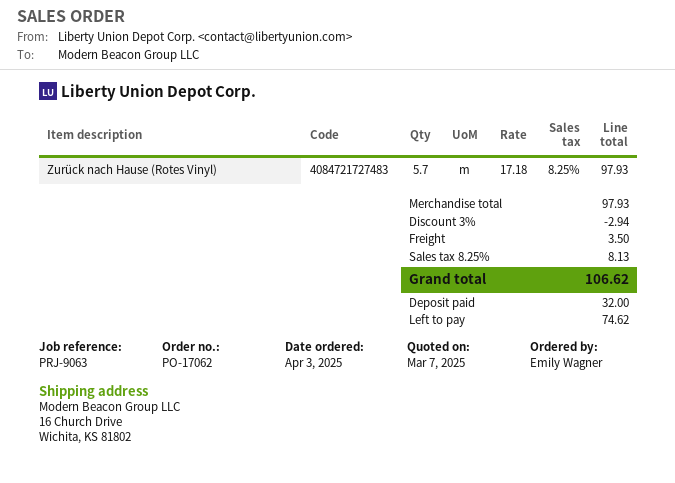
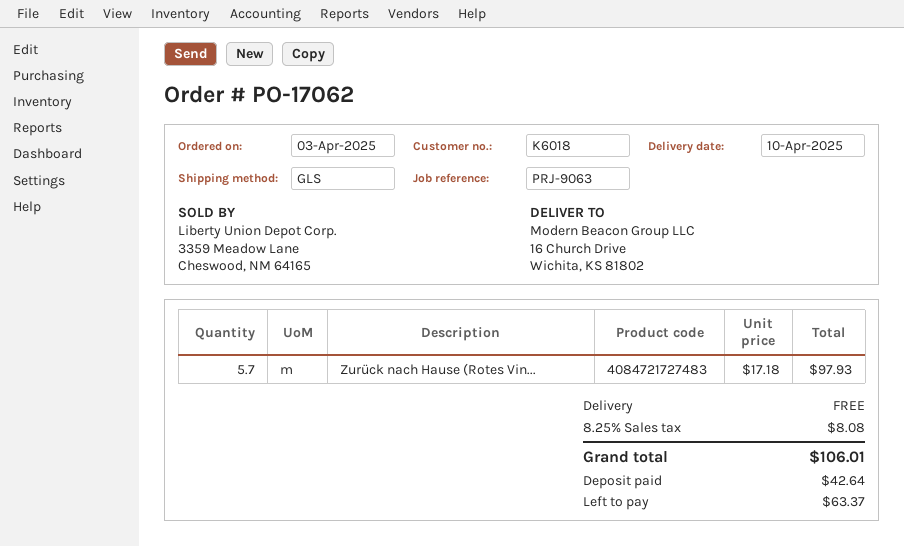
discount: 3% = 2.94 -> none
shipping: 3.50 -> 0.00
tax: 8.25% = 8.13 -> 8.25% = 8.08
total: 106.62 -> 106.01
deposit: 32.00 -> 42.64
balance: 74.62 -> 63.37

